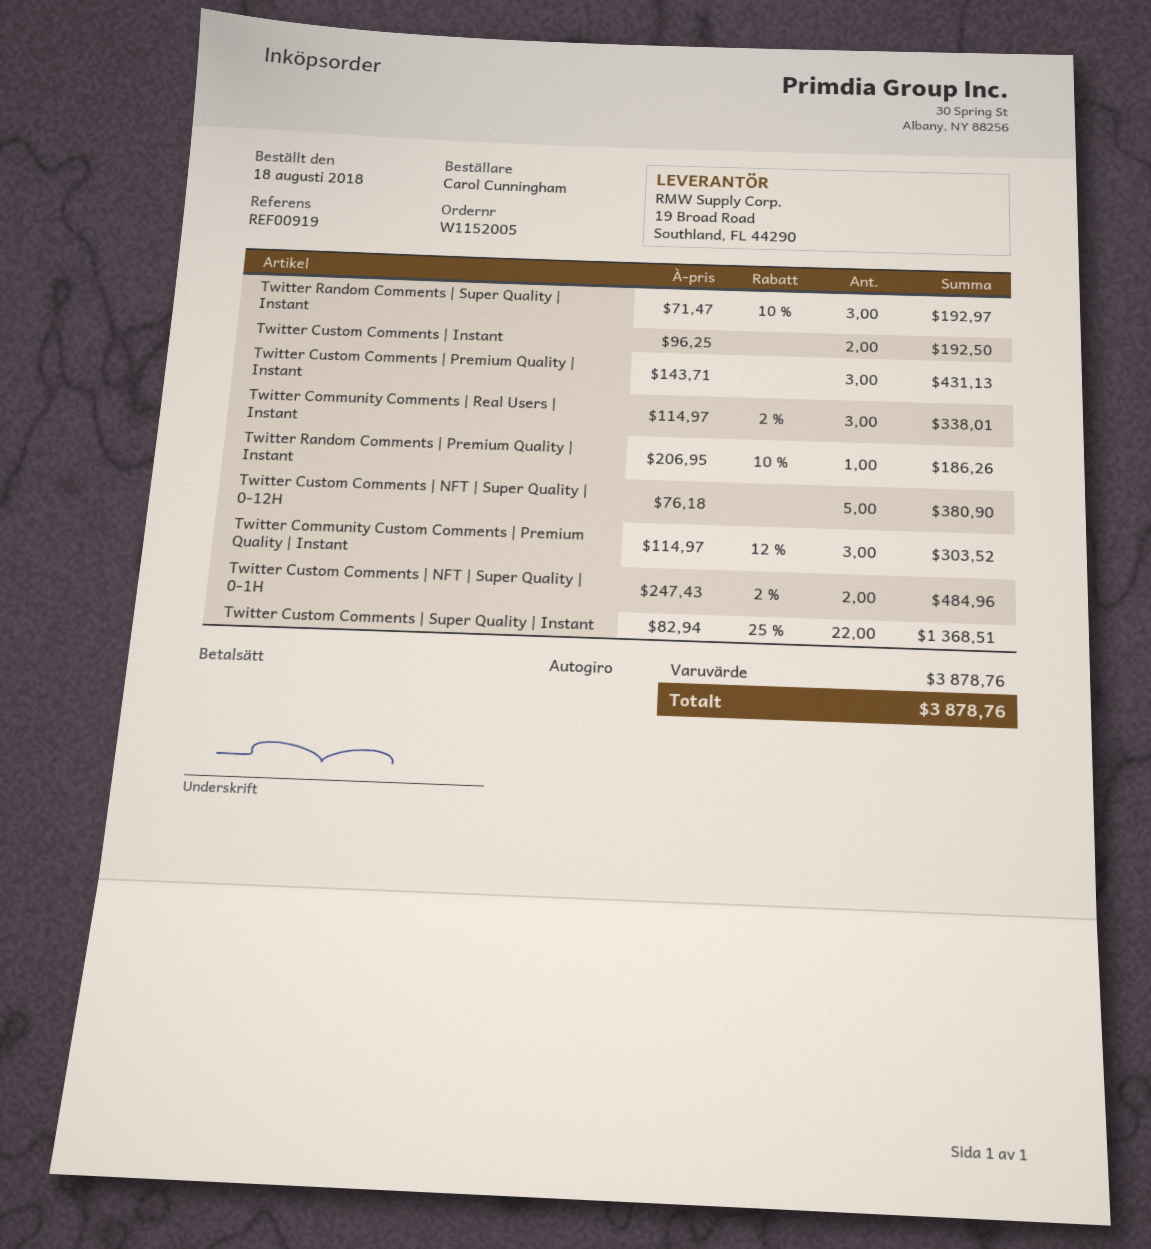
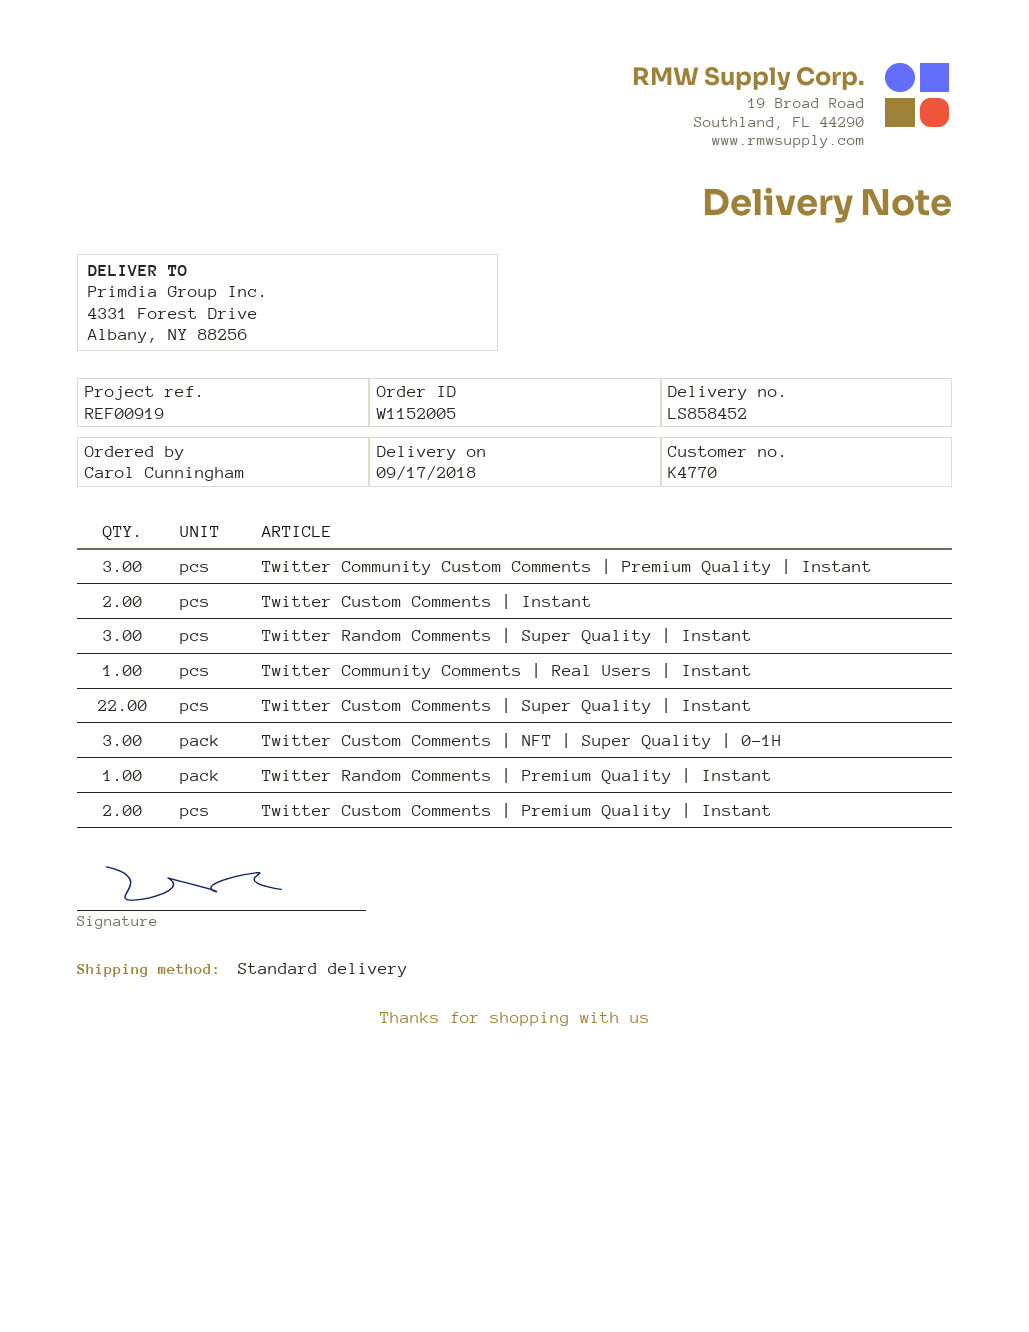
Twitter Custom Comments | Premium Quality | Instant: 3 -> 2
Twitter Community Comments | Real Users | Instant: 3 -> 1
Twitter Custom Comments | NFT | Super Quality | 0-12H: 5 -> none
Twitter Custom Comments | NFT | Super Quality | 0-1H: 2 -> 3

